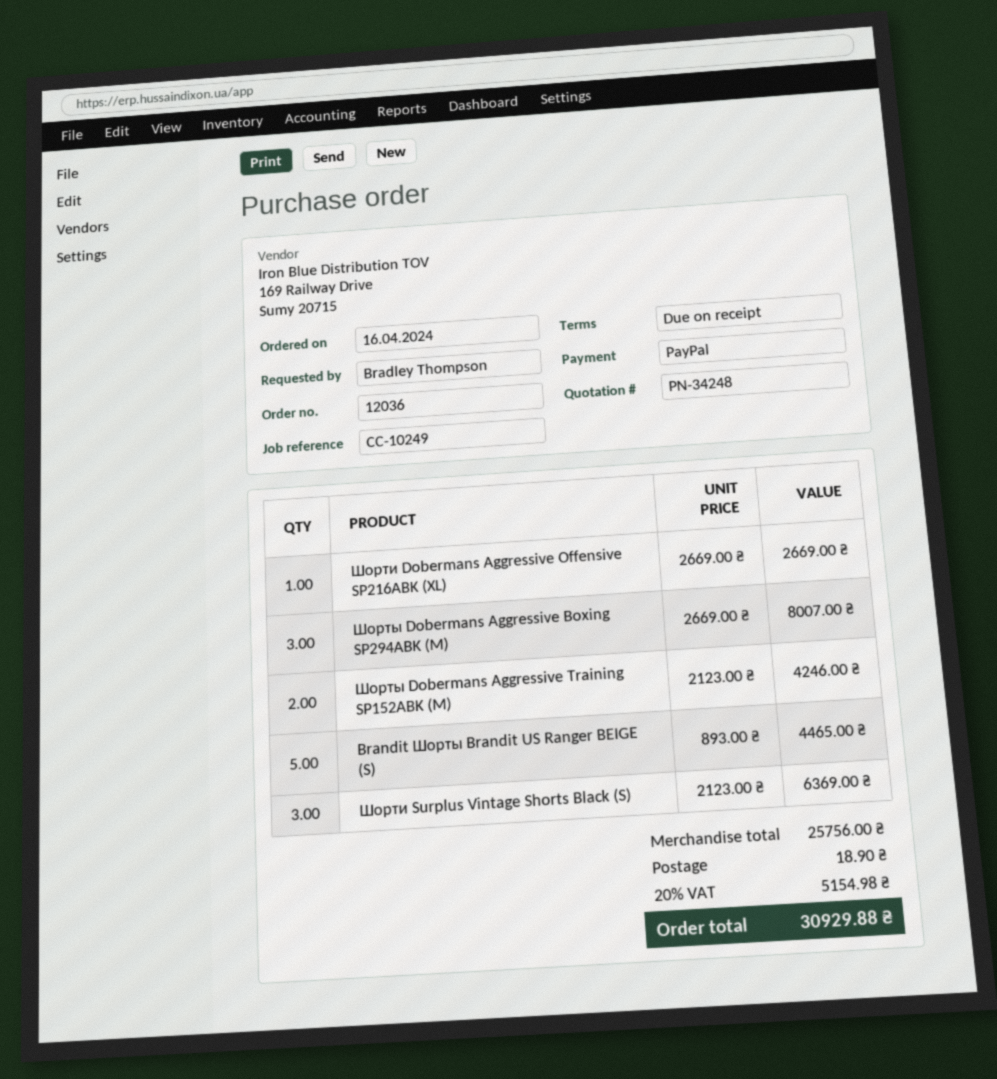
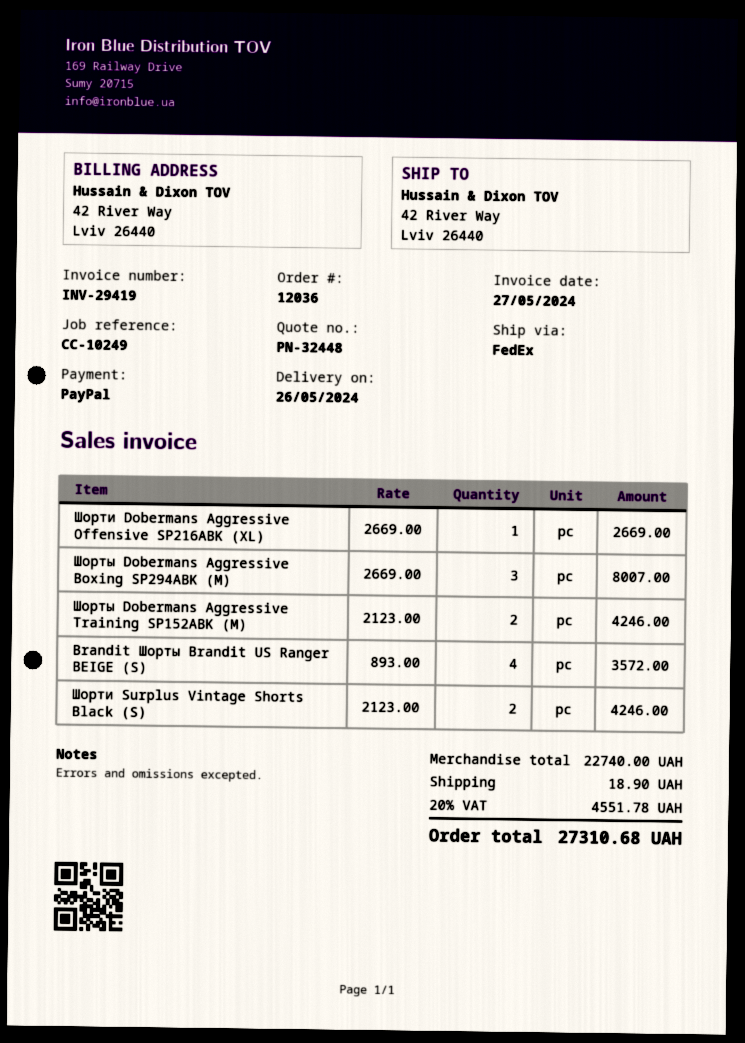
quote number: PN-34248 -> PN-32448
Brandit Шорты Brandit US Ranger BEIGE (S): 5 x 893.00 = 4465.00 -> 4 x 893.00 = 3572.00
Шорти Surplus Vintage Shorts Black (S): 3 x 2123.00 = 6369.00 -> 2 x 2123.00 = 4246.00
subtotal: 25756.00 -> 22740.00
tax: 20% = 5154.98 -> 20% = 4551.78
total: 30929.88 -> 27310.68

